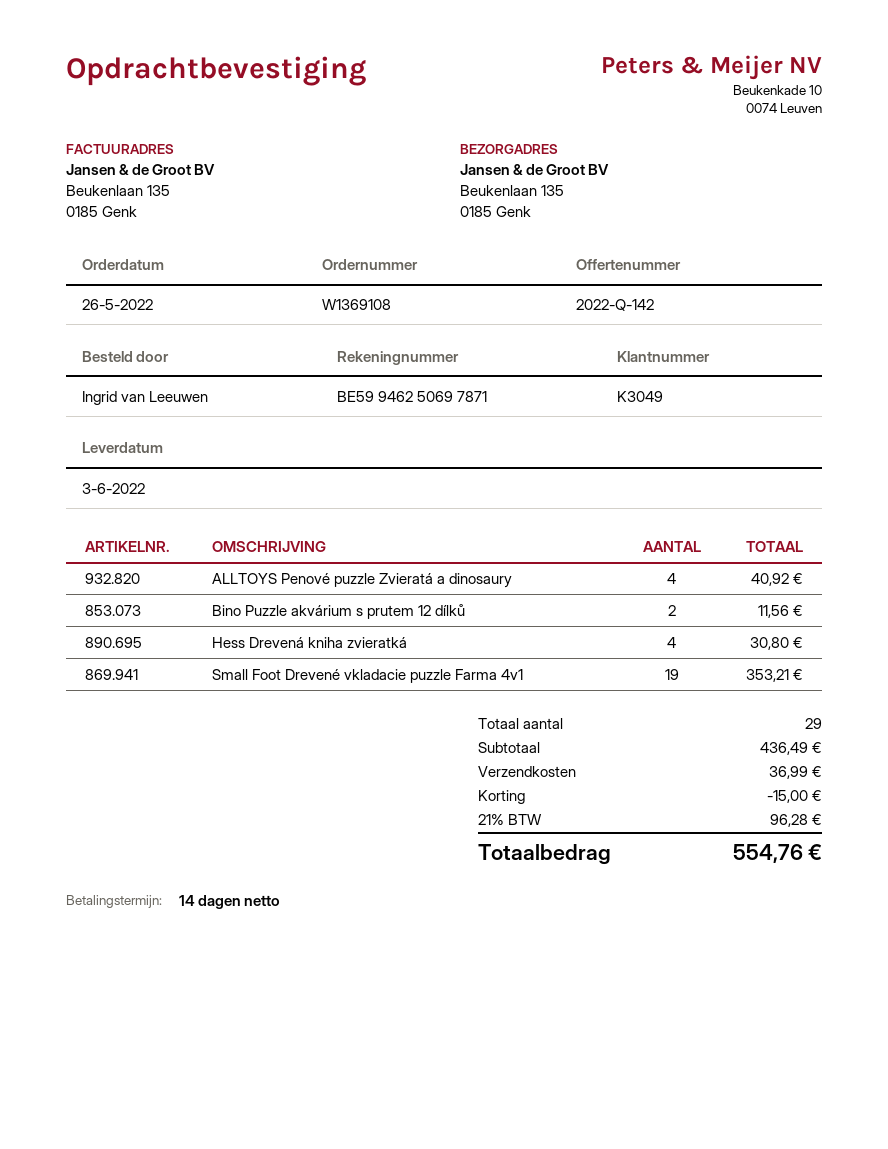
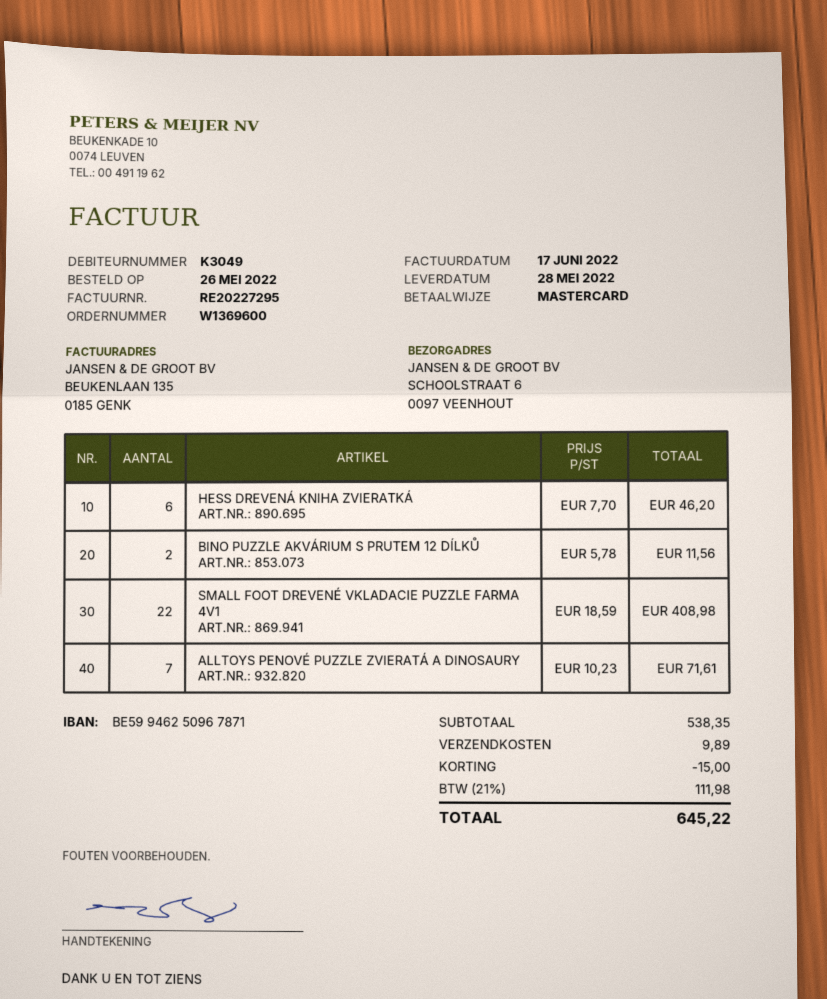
order number: W1369108 -> W1369600
delivery date: 2022-06-03 -> 2022-05-28
bank account: BE59946250697871 -> BE59946250967871
ship to: Beukenlaan 135, 0185 Genk -> SCHOOLSTRAAT 6, 0097 VEENHOUT
ALLTOYS Penové puzzle Zvieratá a dinosaury: 4 for 40.92 -> 7 for 71.61
Hess Drevená kniha zvieratká: 4 for 30.80 -> 6 for 46.20
Small Foot Drevené vkladacie puzzle Farma 4v1: 19 for 353.21 -> 22 for 408.98
subtotal: 436.49 -> 538.35
shipping: 36.99 -> 9.89
tax: 21% = 96.28 -> 21% = 111.98
total: 554.76 -> 645.22

